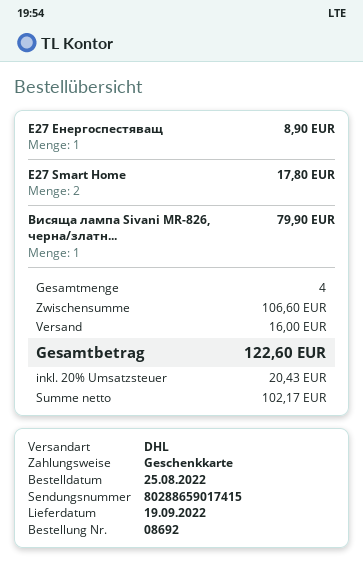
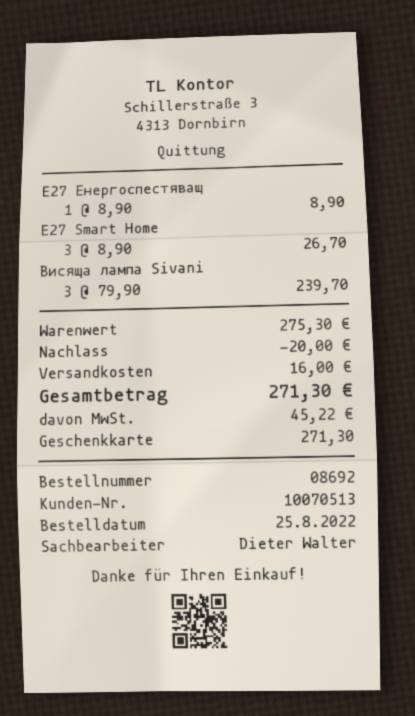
E27 Smart Home: 2 for 17.80 -> 3 for 26.70
Висяща лампа Sivani MR-826, черна/златн...: 1 for 79.90 -> 3 for 239.70
subtotal: 106.60 -> 275.30
discount: none -> 20.00
tax: 20.43 -> 45.22
total: 122.60 -> 271.30

